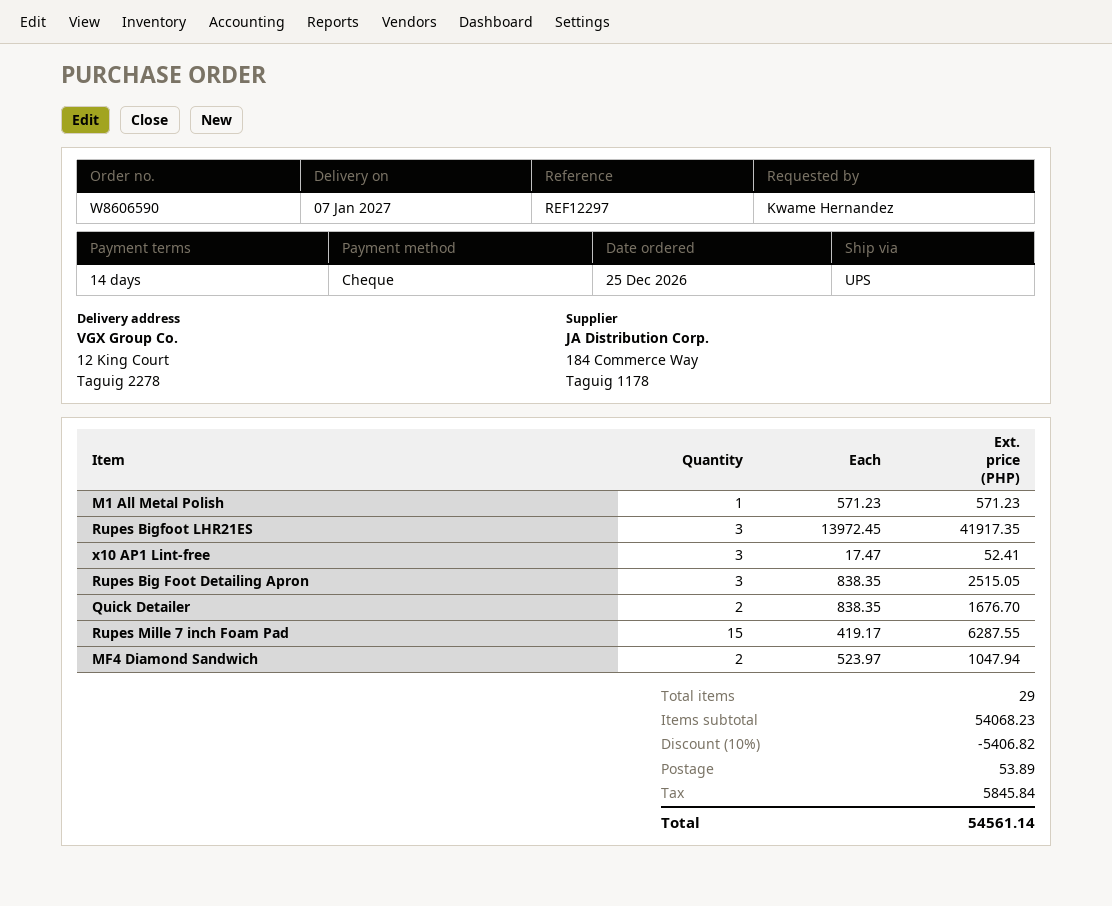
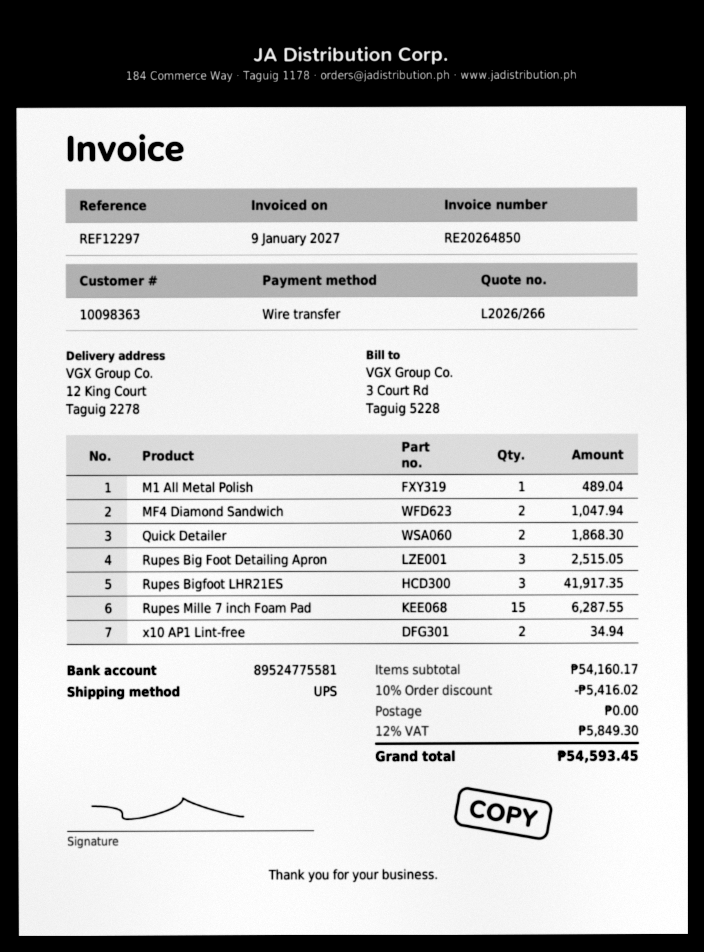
payment method: cheque -> bank transfer
M1 All Metal Polish: 1 for 571.23 -> 1 for 489.04
x10 AP1 Lint-free: 3 for 52.41 -> 2 for 34.94
Quick Detailer: 2 for 1676.70 -> 2 for 1868.30
subtotal: 54068.23 -> 54160.17
discount: 10% = 5406.82 -> 10% = 5416.02
shipping: 53.89 -> 0.00
tax: 5845.84 -> 5849.30
total: 54561.14 -> 54593.45

